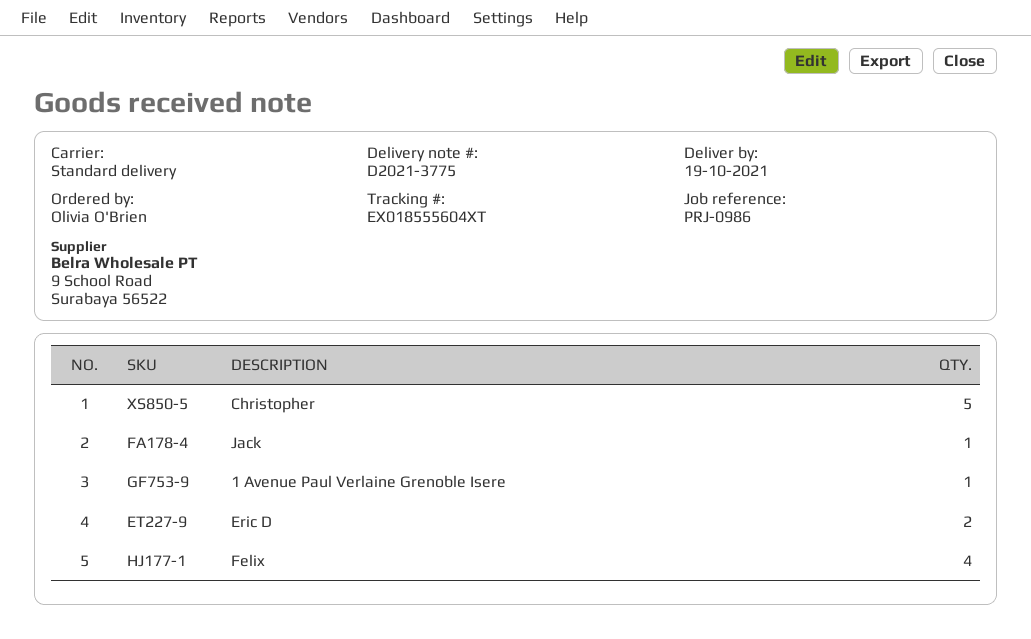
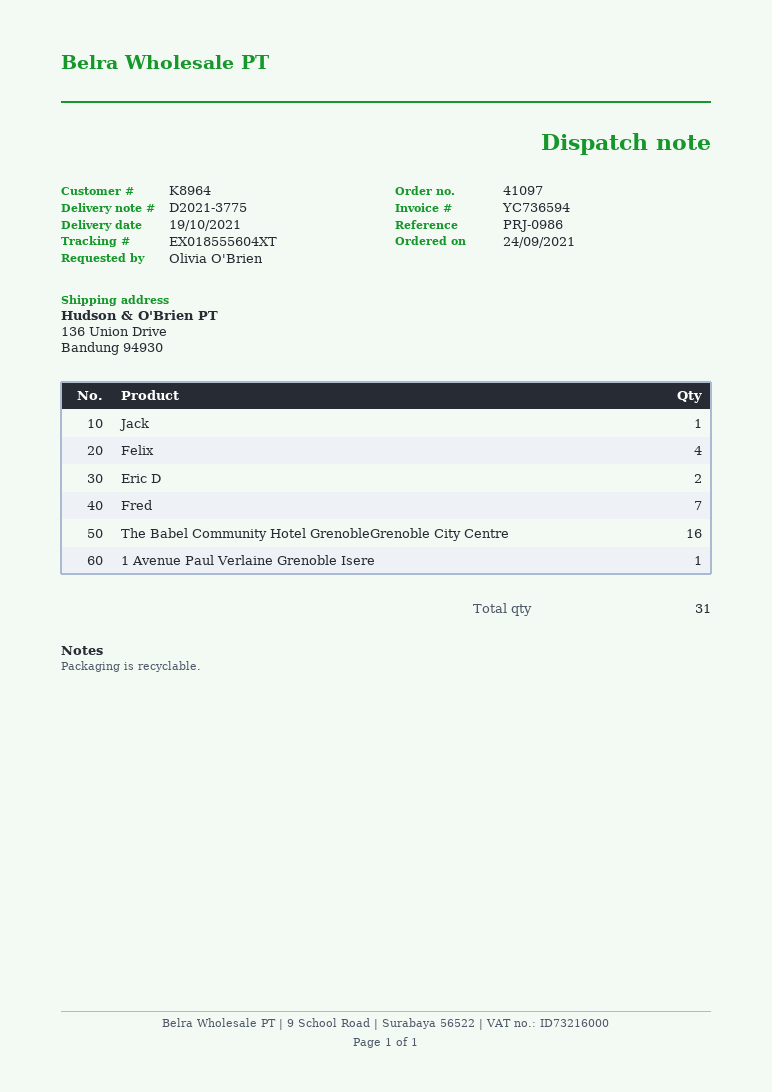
Christopher: 5 -> none
Fred: none -> 7
The Babel Community Hotel GrenobleGrenoble City Centre: none -> 16

